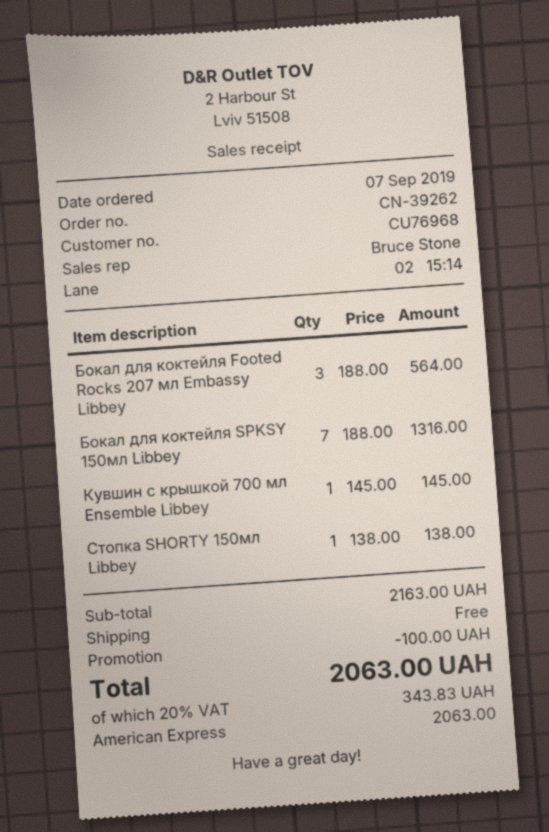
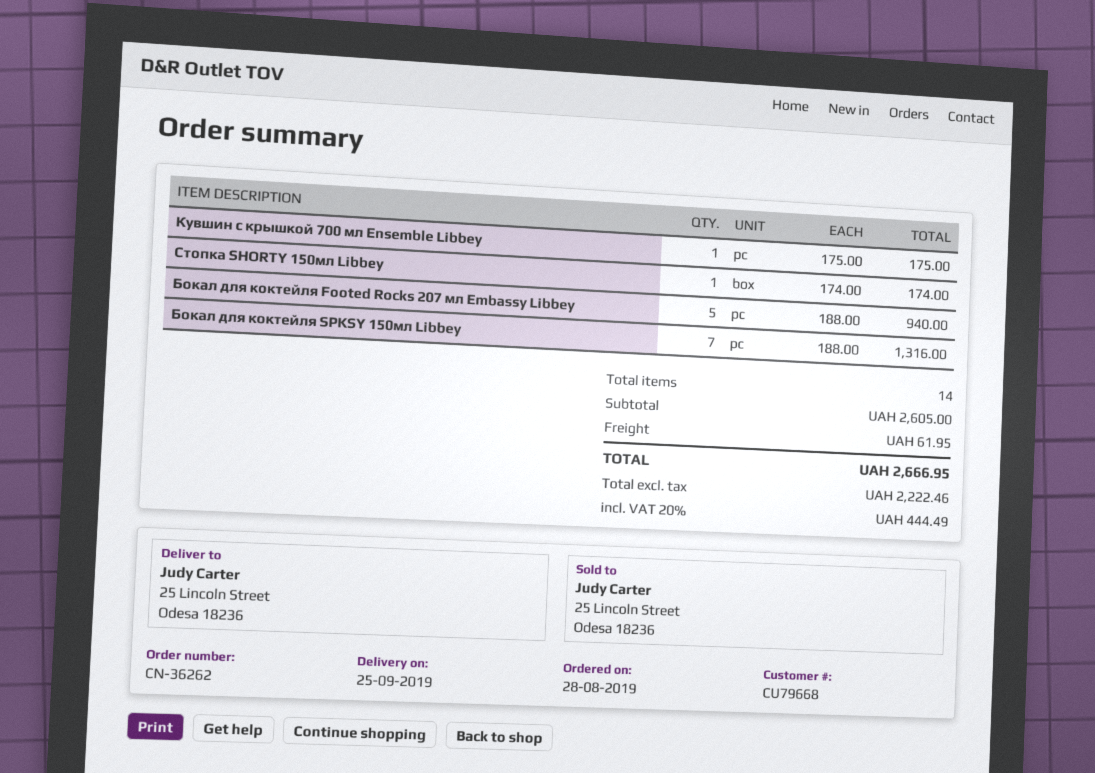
order number: CN-39262 -> CN-36262
order date: 2019-09-07 -> 2019-08-28
customer number: CU76968 -> CU79668
Бокал для коктейля Footed Rocks 207 мл Embassy Libbey: 3 x 188.00 = 564.00 -> 5 x 188.00 = 940.00
Кувшин с крышкой 700 мл Ensemble Libbey: 1 x 145.00 = 145.00 -> 1 x 175.00 = 175.00
Стопка SHORTY 150мл Libbey: 1 x 138.00 = 138.00 -> 1 x 174.00 = 174.00
subtotal: 2163.00 -> 2605.00
discount: 100.00 -> none
shipping: 0.00 -> 61.95
tax: 20% = 343.83 -> 20% = 444.49
total: 2063.00 -> 2666.95

